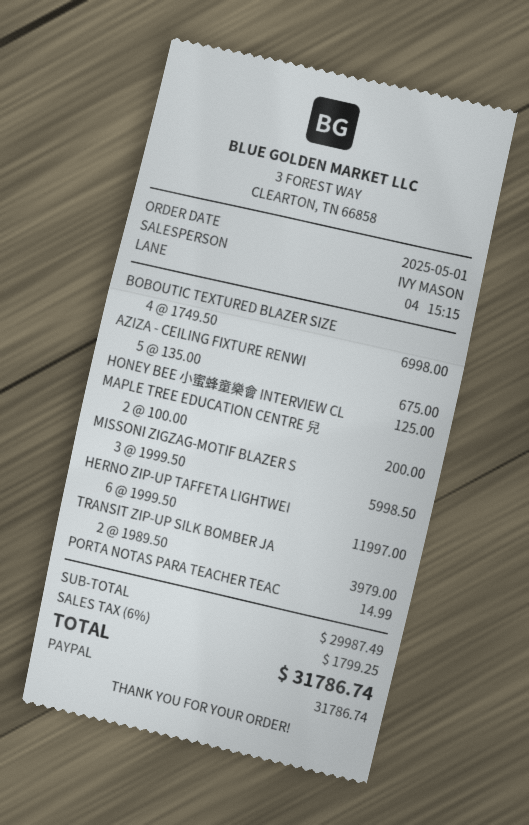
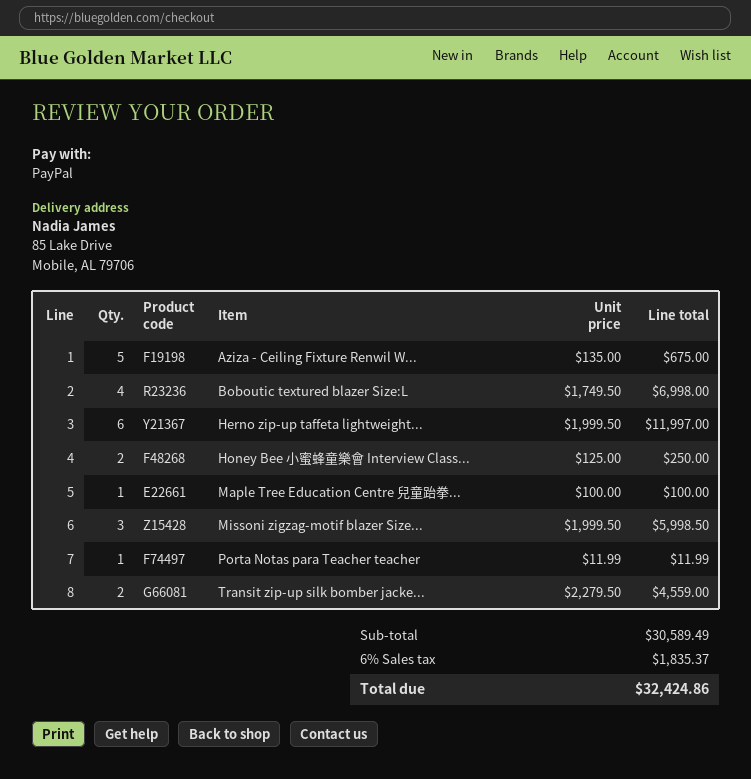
HONEY BEE 小蜜蜂童樂會 INTERVIEW CL: 1 x 125.00 = 125.00 -> 2 x 125.00 = 250.00
MAPLE TREE EDUCATION CENTRE 兒: 2 x 100.00 = 200.00 -> 1 x 100.00 = 100.00
TRANSIT ZIP-UP SILK BOMBER JA: 2 x 1989.50 = 3979.00 -> 2 x 2279.50 = 4559.00
PORTA NOTAS PARA TEACHER TEAC: 1 x 14.99 = 14.99 -> 1 x 11.99 = 11.99
subtotal: 29987.49 -> 30589.49
tax: 6% = 1799.25 -> 6% = 1835.37
total: 31786.74 -> 32424.86

